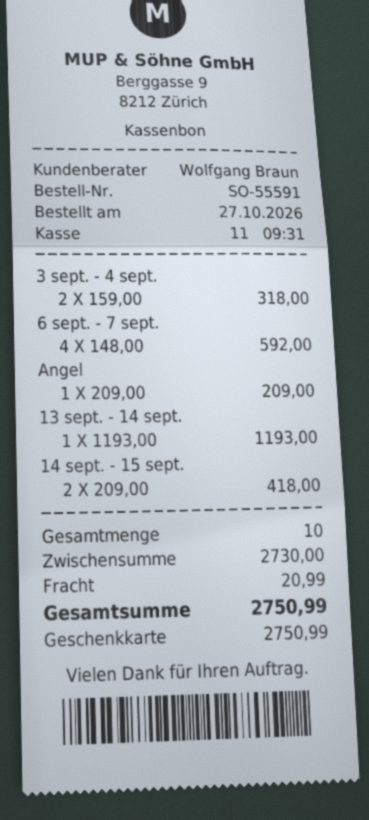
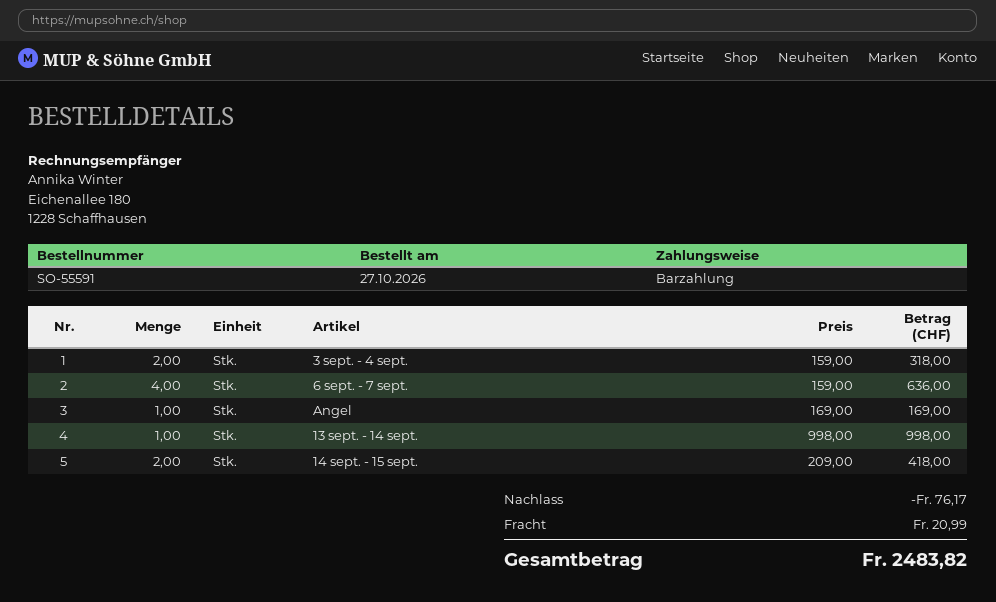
payment method: gift card -> cash
6 sept. - 7 sept.: 4 x 148.00 = 592.00 -> 4 x 159.00 = 636.00
Angel: 1 x 209.00 = 209.00 -> 1 x 169.00 = 169.00
13 sept. - 14 sept.: 1 x 1193.00 = 1193.00 -> 1 x 998.00 = 998.00
discount: none -> 76.17
total: 2750.99 -> 2483.82

